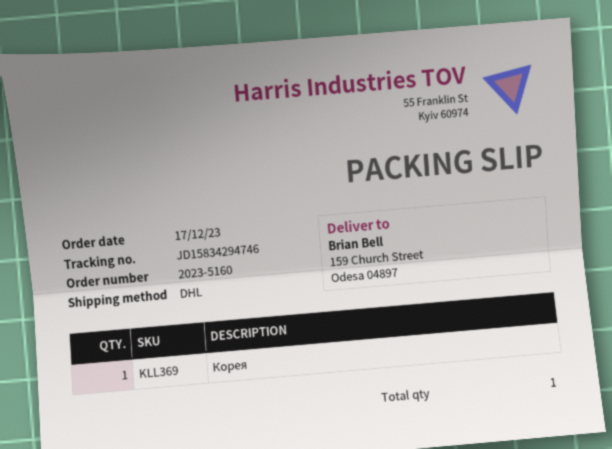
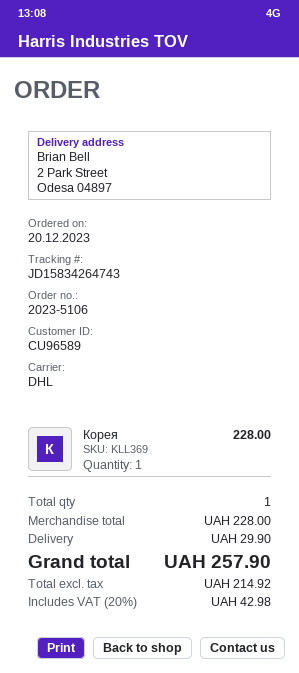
order number: 2023-5160 -> 2023-5106
order date: 2023-12-17 -> 2023-12-20
tracking number: JD15834294746 -> JD15834264743
ship to: 159 Church Street, Odesa 04897 -> 2 Park Street, Odesa 04897

